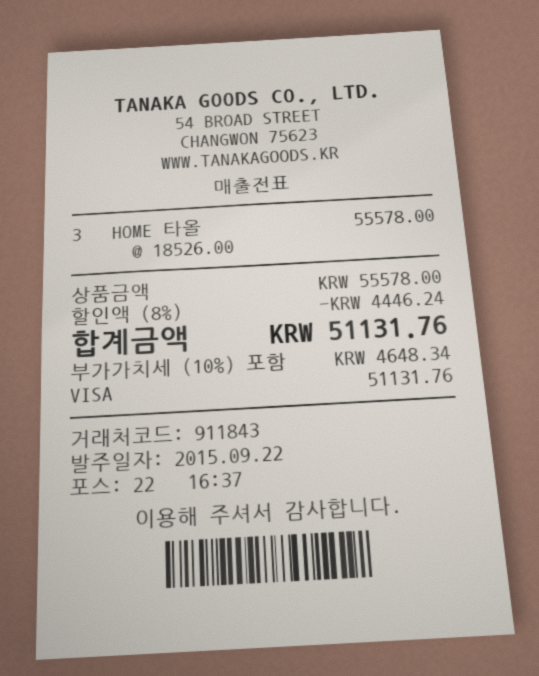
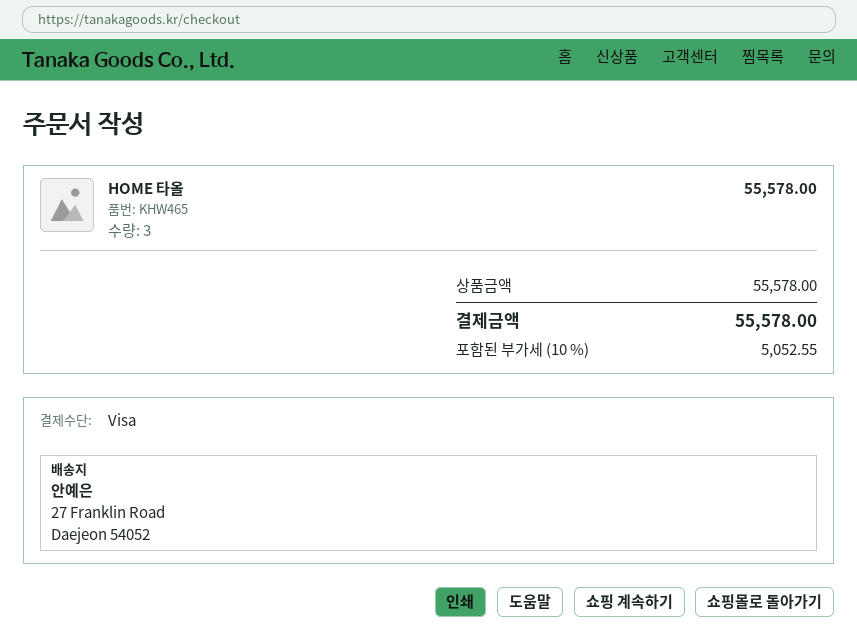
discount: 8% = 4446.24 -> none
tax: 10% = 4648.34 -> 10% = 5052.55
total: 51131.76 -> 55578.00

